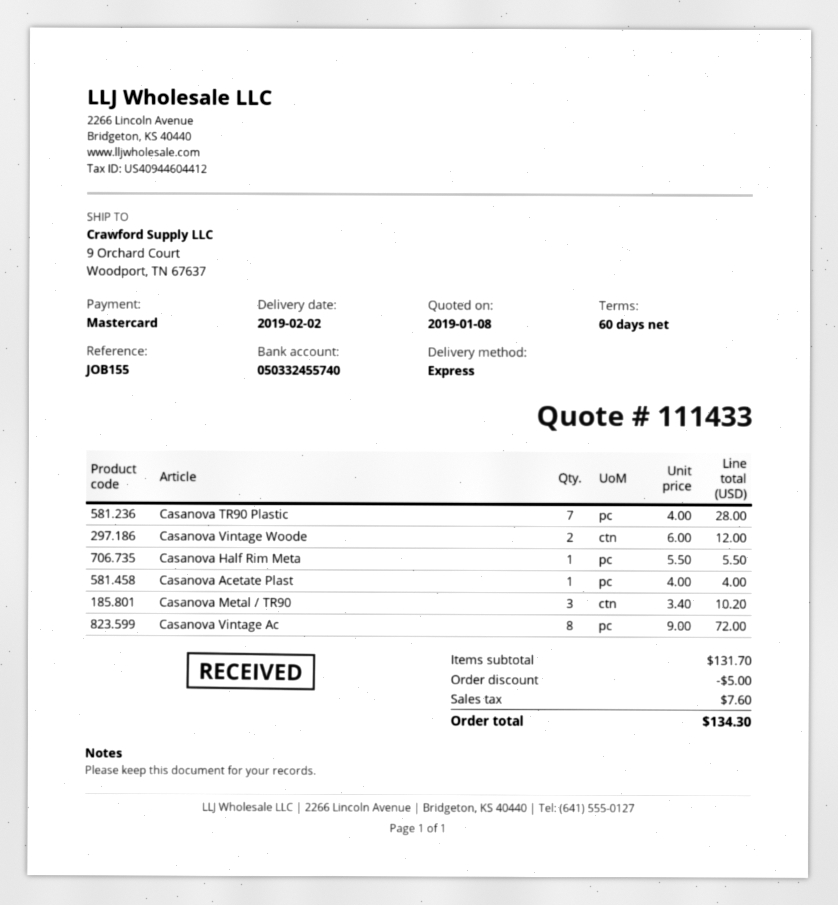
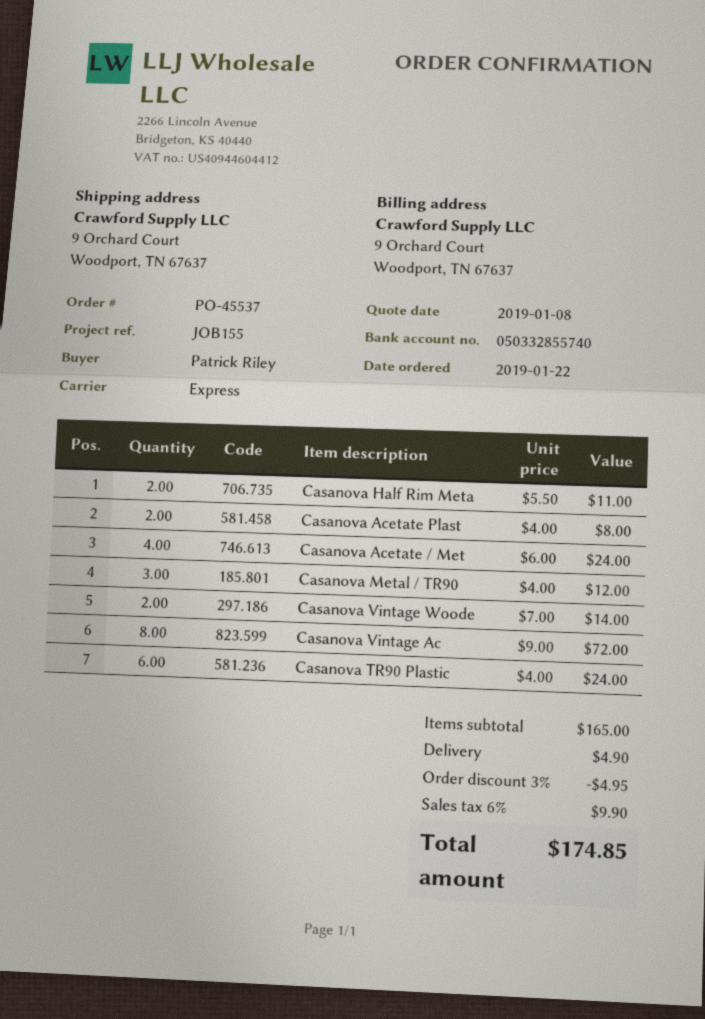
bank account: 050332455740 -> 050332855740
Casanova TR90 Plastic: 7 x 4.00 = 28.00 -> 6 x 4.00 = 24.00
Casanova Vintage Woode: 2 x 6.00 = 12.00 -> 2 x 7.00 = 14.00
Casanova Half Rim Meta: 1 x 5.50 = 5.50 -> 2 x 5.50 = 11.00
Casanova Acetate Plast: 1 x 4.00 = 4.00 -> 2 x 4.00 = 8.00
Casanova Metal / TR90: 3 x 3.40 = 10.20 -> 3 x 4.00 = 12.00
Casanova Acetate / Met: none -> 4 x 6.00 = 24.00
subtotal: 131.70 -> 165.00
discount: 5.00 -> 4.95
shipping: none -> 4.90
tax: 7.60 -> 9.90
total: 134.30 -> 174.85

